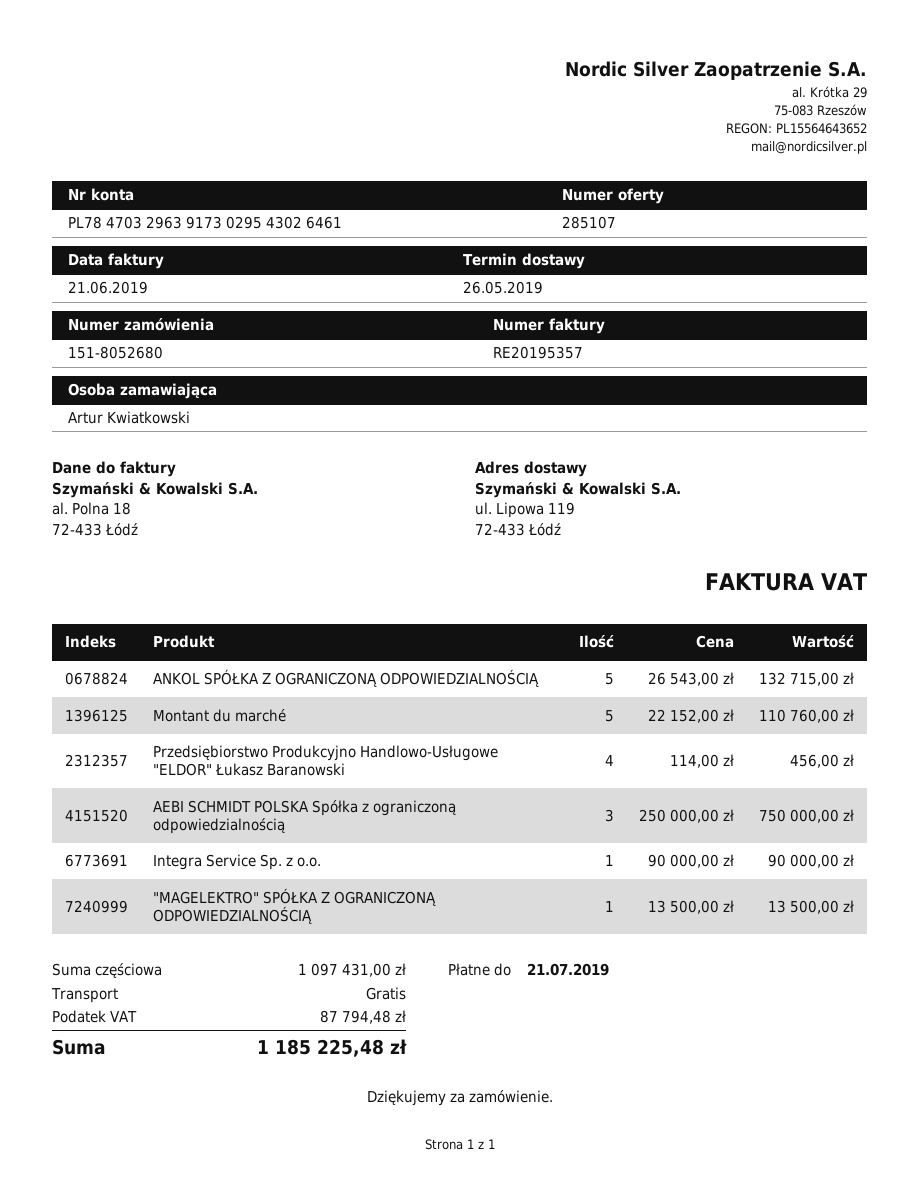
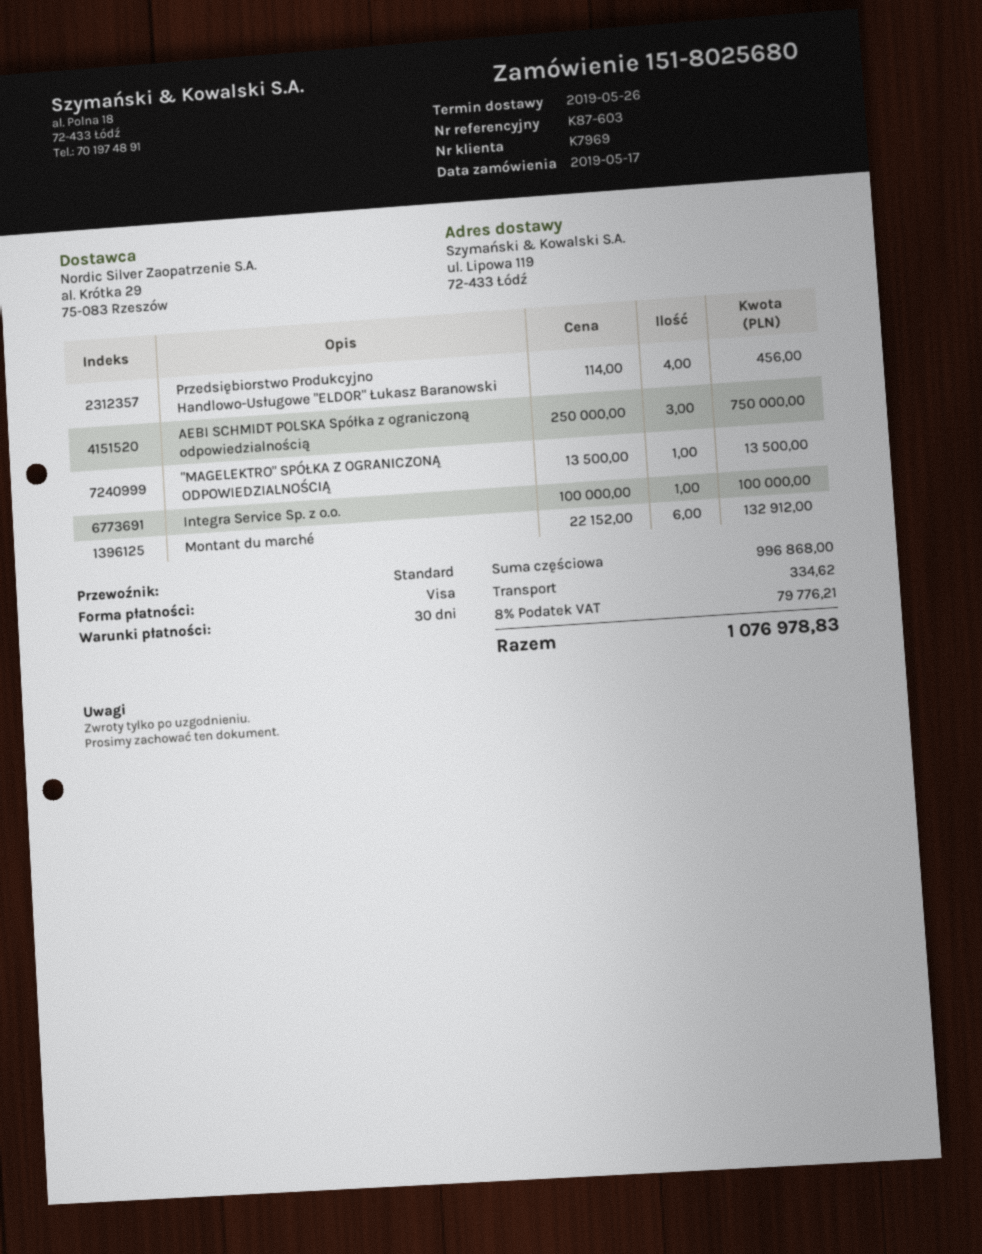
order number: 151-8052680 -> 151-8025680
ANKOL SPÓŁKA Z OGRANICZONĄ ODPOWIEDZIALNOŚCIĄ: 5 x 26543.00 = 132715.00 -> none
Montant du marché: 5 x 22152.00 = 110760.00 -> 6 x 22152.00 = 132912.00
Integra Service Sp. z o.o.: 1 x 90000.00 = 90000.00 -> 1 x 100000.00 = 100000.00
subtotal: 1097431.00 -> 996868.00
shipping: 0.00 -> 334.62
tax: 87794.48 -> 79776.21
total: 1185225.48 -> 1076978.83

